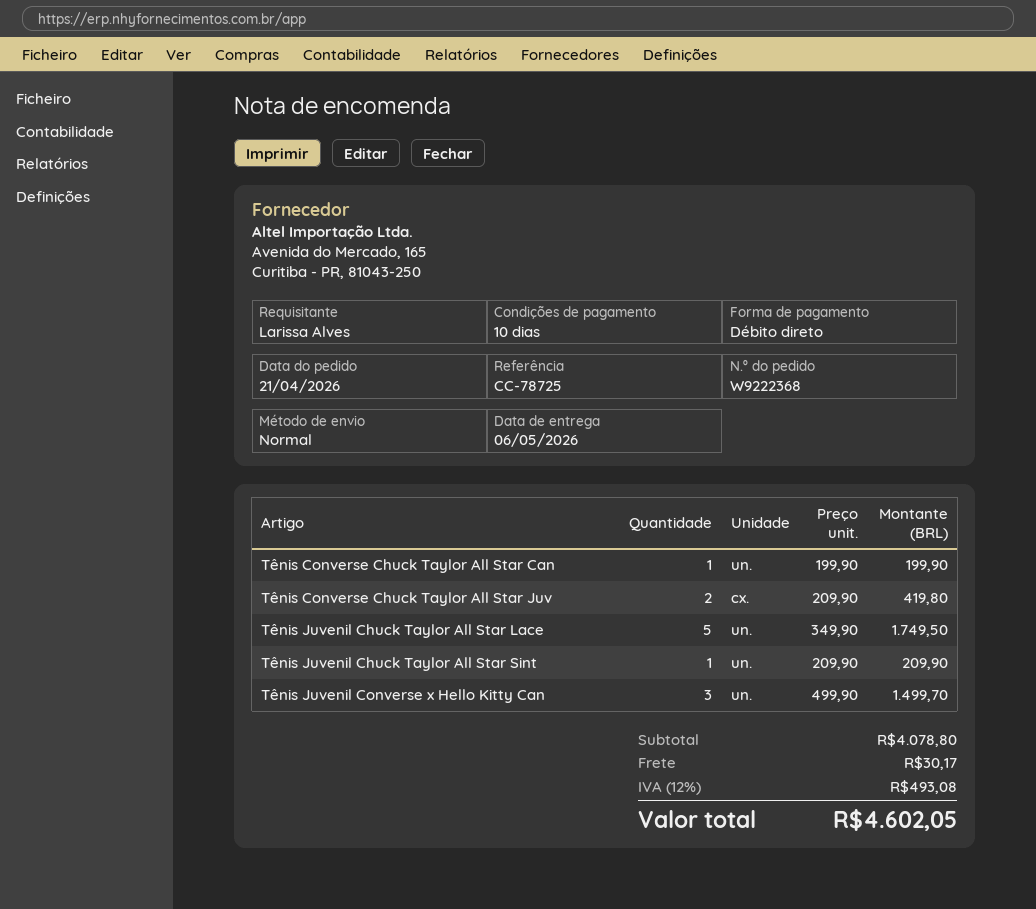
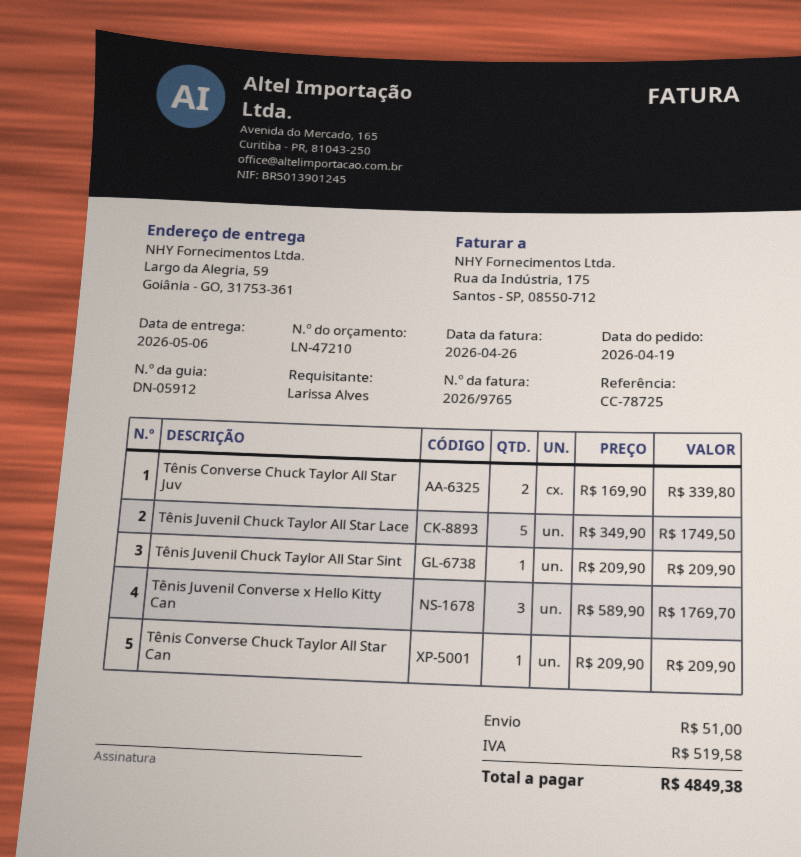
order date: 2026-04-21 -> 2026-04-19
Tênis Converse Chuck Taylor All Star Can: 1 x 199.90 = 199.90 -> 1 x 209.90 = 209.90
Tênis Converse Chuck Taylor All Star Juv: 2 x 209.90 = 419.80 -> 2 x 169.90 = 339.80
Tênis Juvenil Converse x Hello Kitty Can: 3 x 499.90 = 1499.70 -> 3 x 589.90 = 1769.70
shipping: 30.17 -> 51.00
tax: 493.08 -> 519.58
total: 4602.05 -> 4849.38

